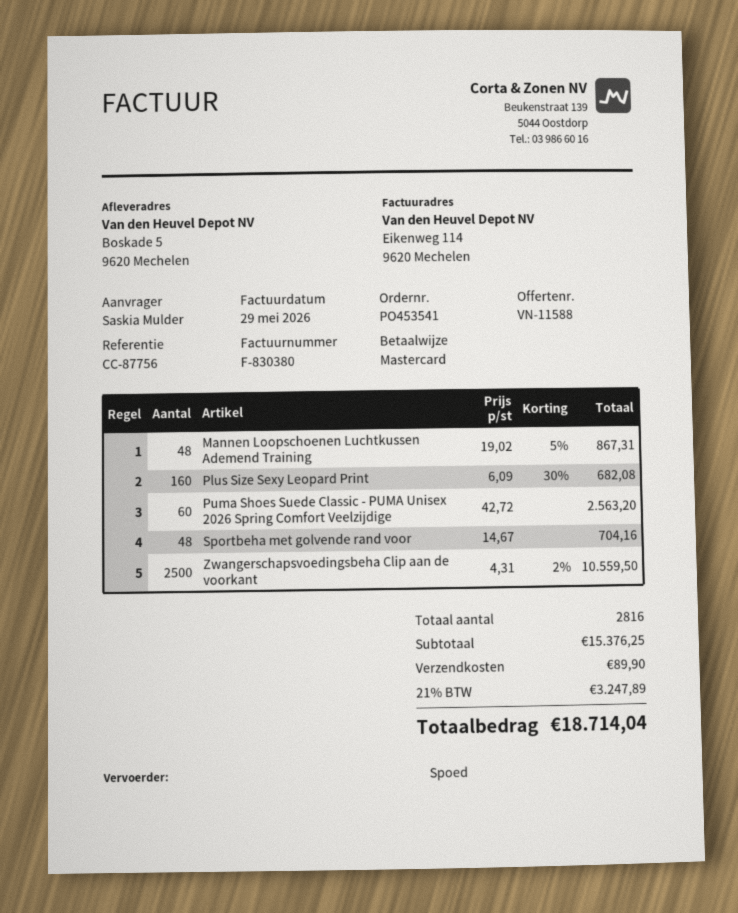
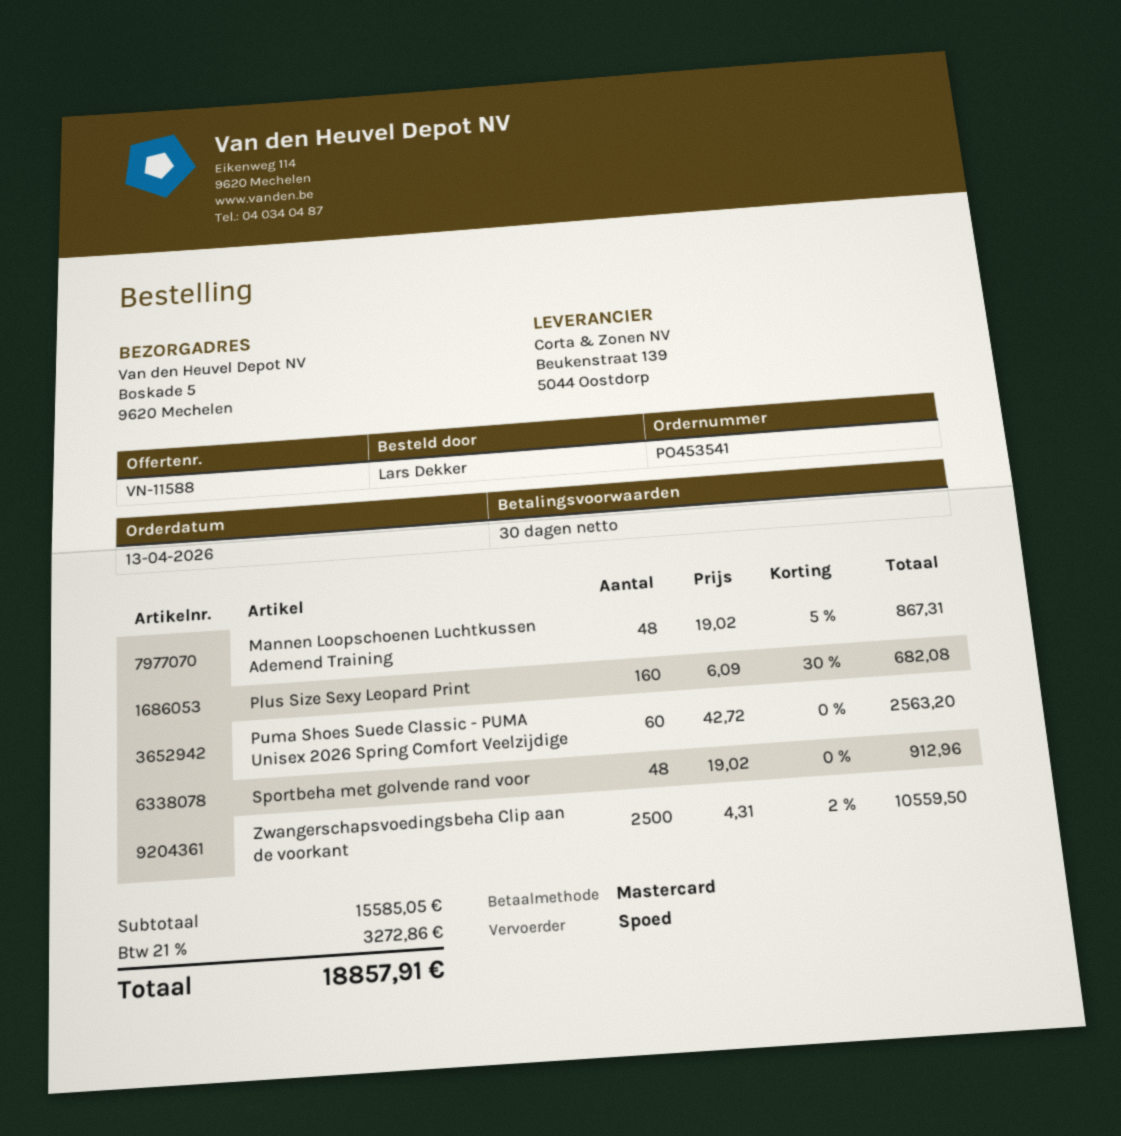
ordered by: Saskia Mulder -> Lars Dekker
Sportbeha met golvende rand voor: 48 x 14.67 = 704.16 -> 48 x 19.02 = 912.96
subtotal: 15376.25 -> 15585.05
shipping: 89.90 -> none
tax: 21% = 3247.89 -> 21% = 3272.86
total: 18714.04 -> 18857.91

